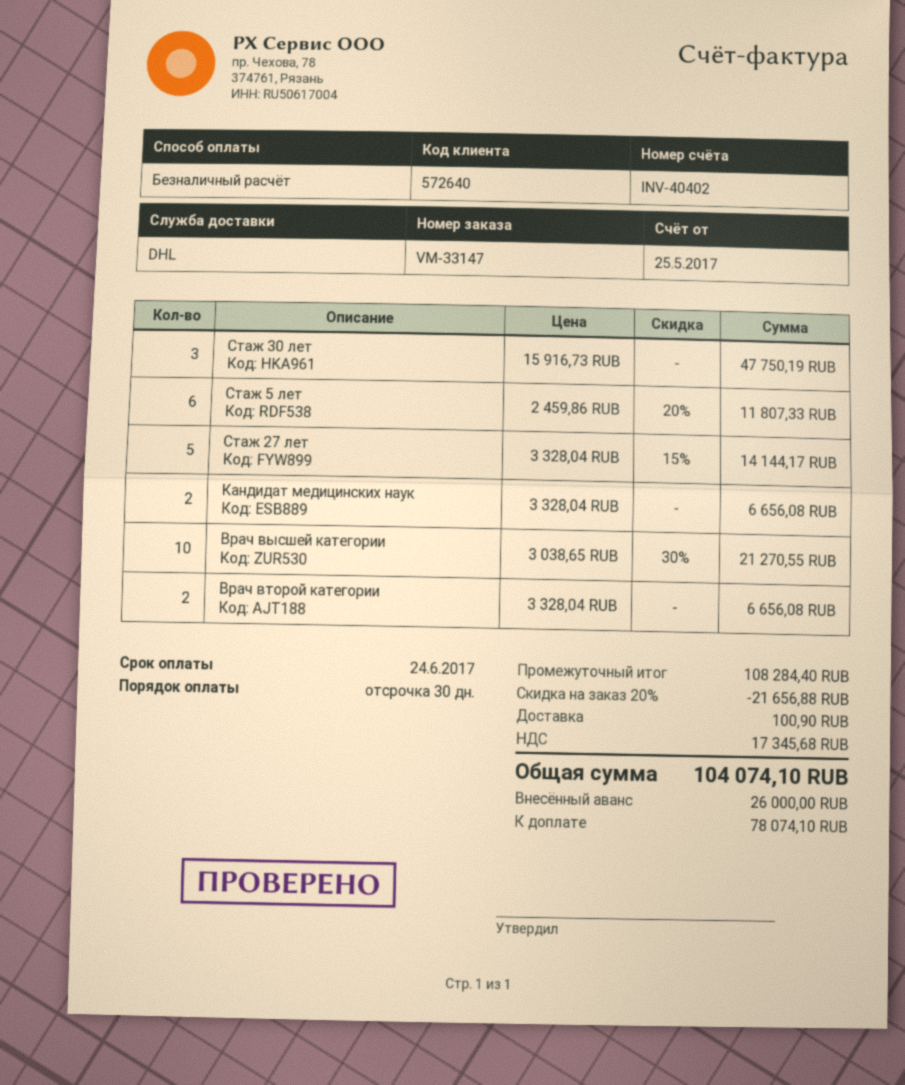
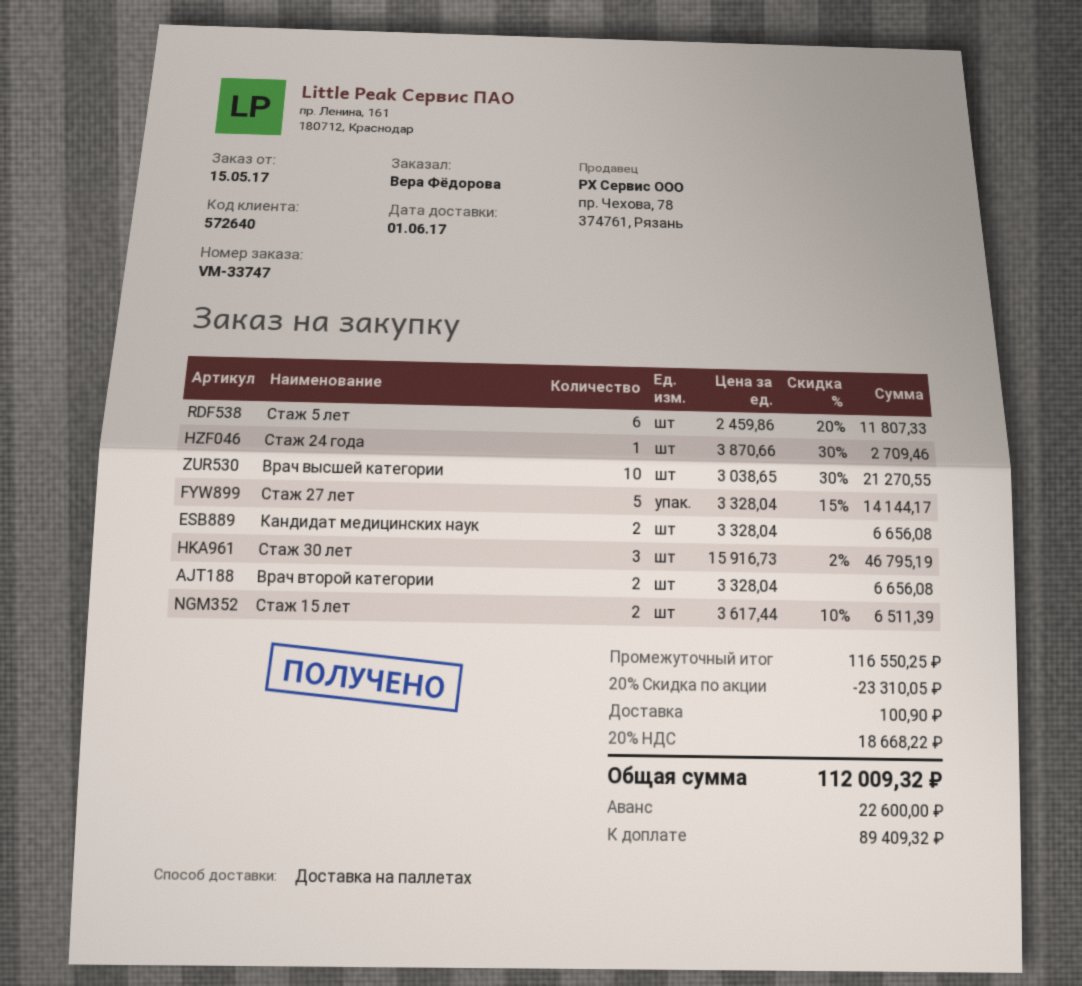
order number: VM-33147 -> VM-33747
shipping method: DHL -> pallet freight
Стаж 30 лет: 3 x 15916.73 = 47750.19 -> 3 x 15916.73 - 2% = 46795.19
Стаж 24 года: none -> 1 x 3870.66 - 30% = 2709.46
Стаж 15 лет: none -> 2 x 3617.44 - 10% = 6511.39
subtotal: 108284.40 -> 116550.25
discount: 20% = 21656.88 -> 20% = 23310.05
tax: 17345.68 -> 18668.22
total: 104074.10 -> 112009.32
deposit: 26000.00 -> 22600.00
balance: 78074.10 -> 89409.32

